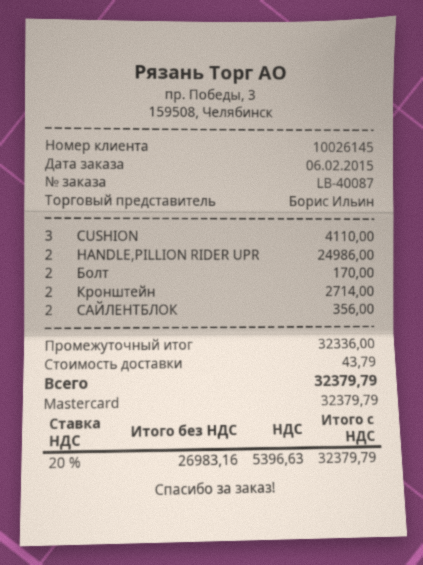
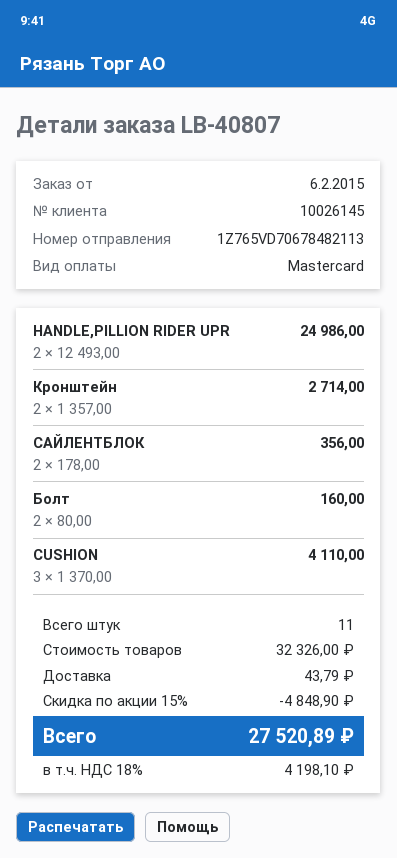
order number: LB-40087 -> LB-40807
Болт: 2 for 170.00 -> 2 for 160.00
subtotal: 32336.00 -> 32326.00
discount: none -> 15% = 4848.90
tax: 20% = 5396.63 -> 18% = 4198.10
total: 32379.79 -> 27520.89

